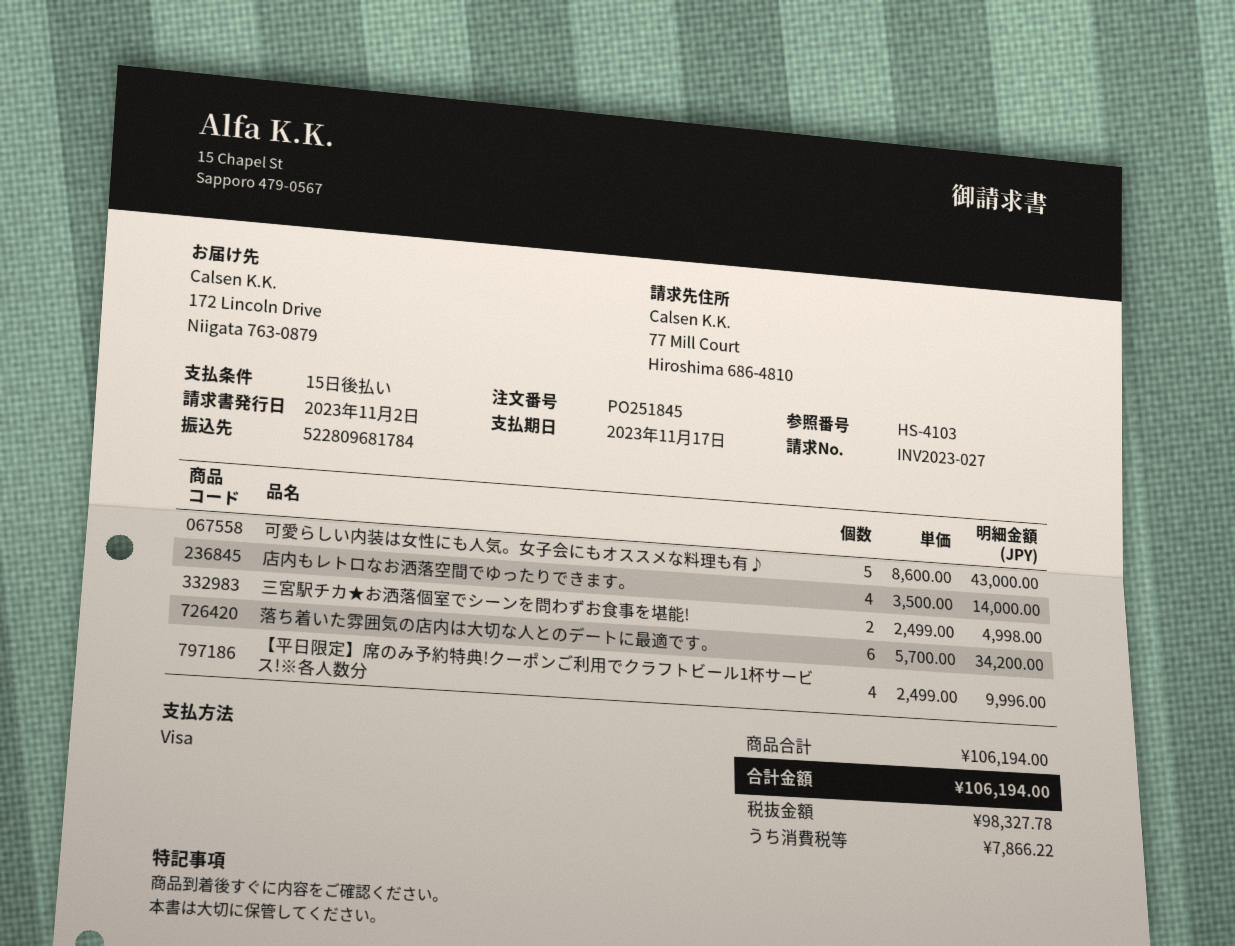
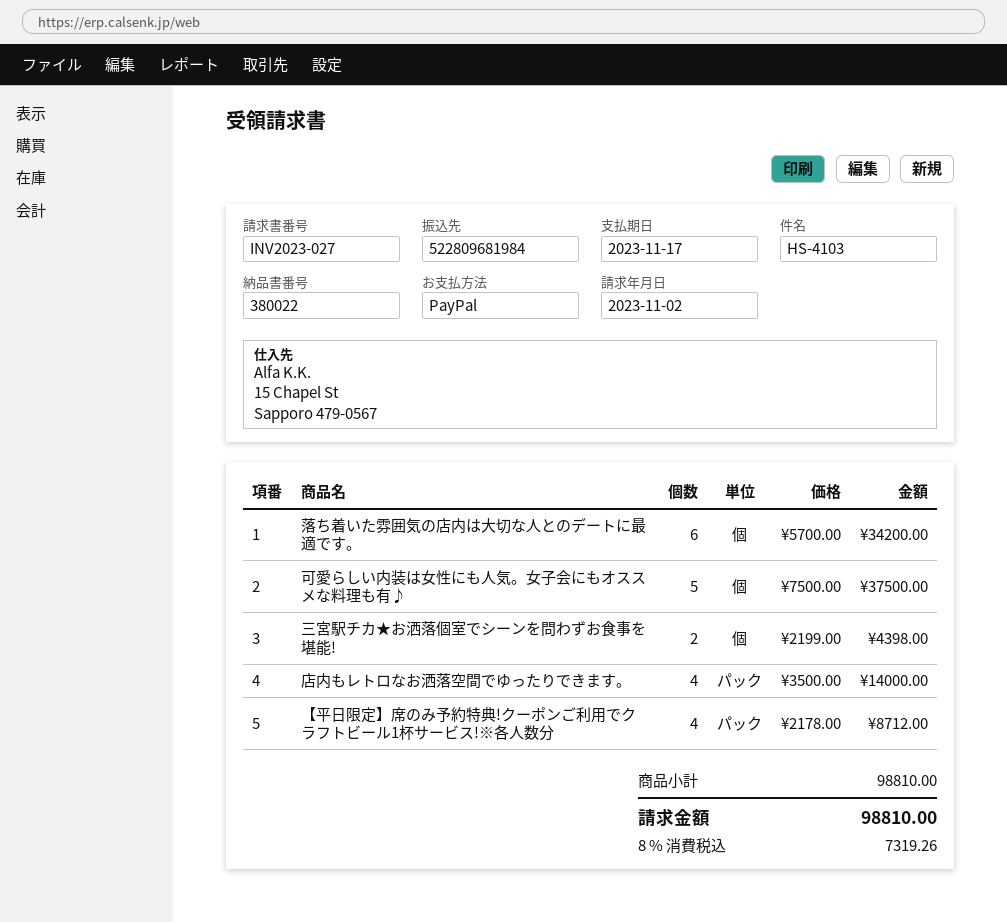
payment method: Visa -> PayPal
bank account: 522809681784 -> 522809681984
可愛らしい内装は女性にも人気。女子会にもオススメな料理も有♪: 5 x 8600.00 = 43000.00 -> 5 x 7500.00 = 37500.00
三宮駅チカ★お洒落個室でシーンを問わずお食事を堪能!: 2 x 2499.00 = 4998.00 -> 2 x 2199.00 = 4398.00
【平日限定】席のみ予約特典!クーポンご利用でクラフトビール1杯サービス!※各人数分: 4 x 2499.00 = 9996.00 -> 4 x 2178.00 = 8712.00
subtotal: 106194.00 -> 98810.00
tax: 7866.22 -> 7319.26
total: 106194.00 -> 98810.00

